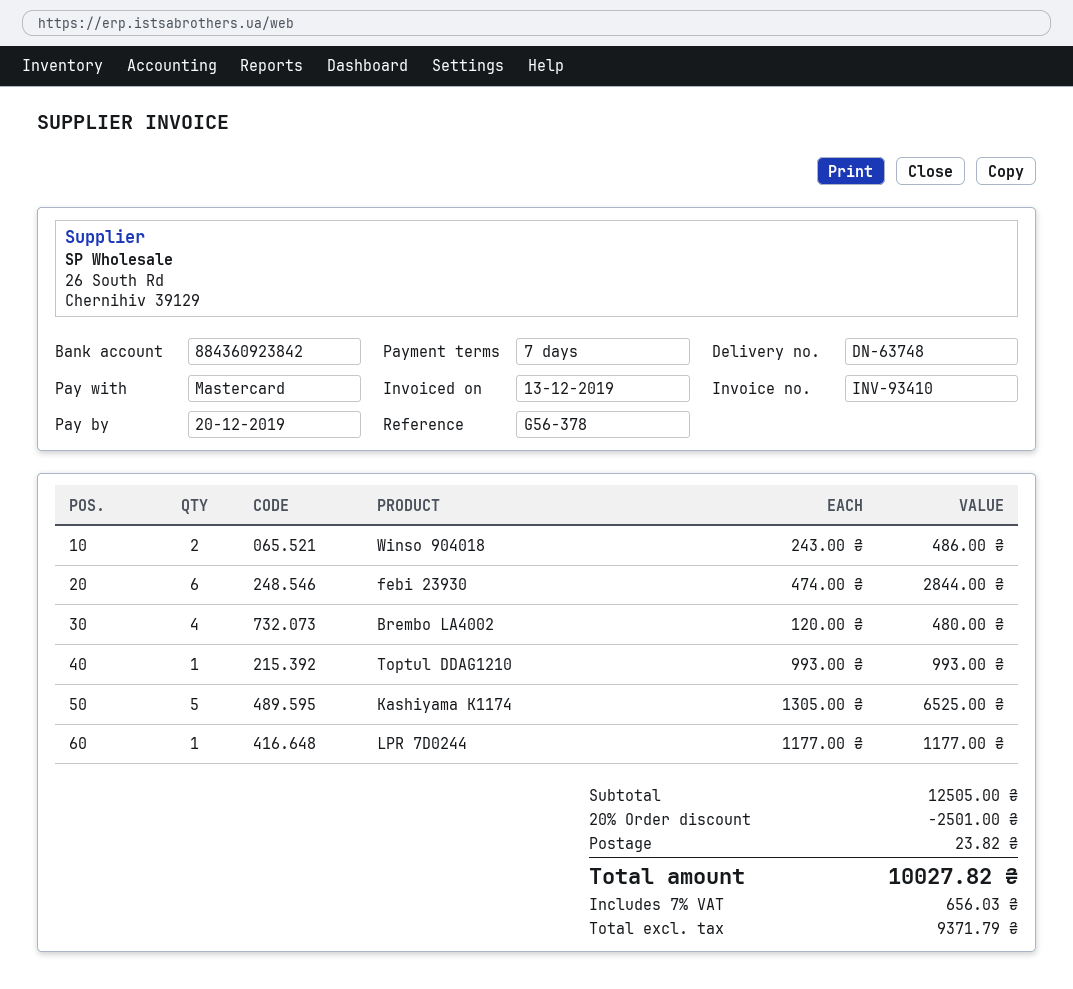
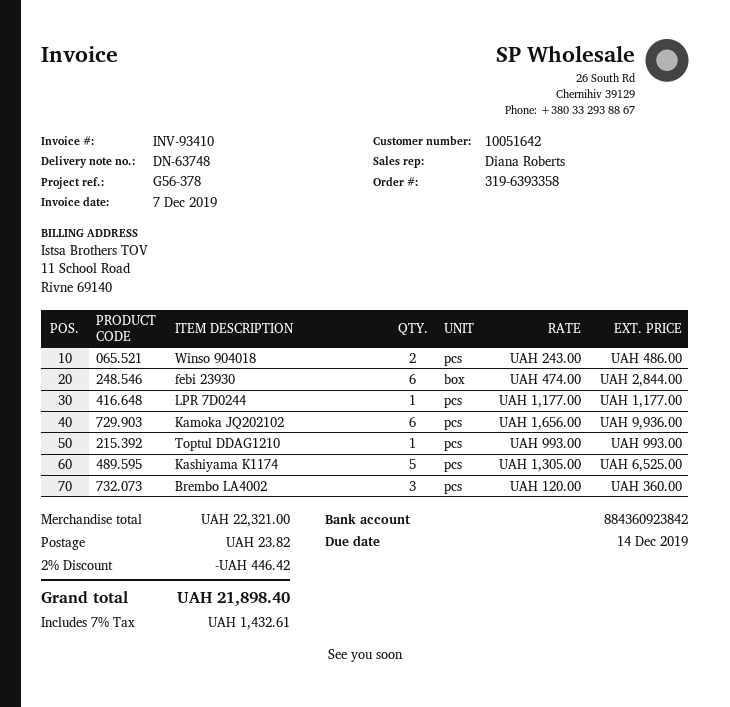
invoice date: 2019-12-13 -> 2019-12-07
due date: 2019-12-20 -> 2019-12-14
Brembo LA4002: 4 x 120.00 = 480.00 -> 3 x 120.00 = 360.00
Kamoka JQ202102: none -> 6 x 1656.00 = 9936.00
subtotal: 12505.00 -> 22321.00
discount: 20% = 2501.00 -> 2% = 446.42
tax: 7% = 656.03 -> 7% = 1432.61
total: 10027.82 -> 21898.40

